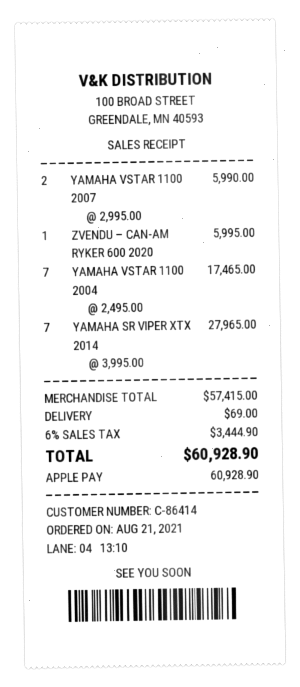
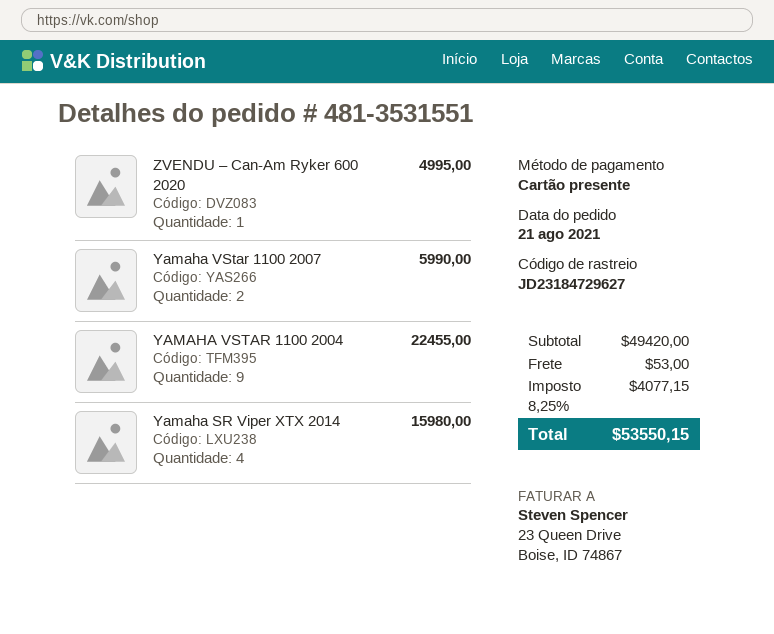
payment method: Apple Pay -> gift card
ZVENDU – CAN-AM RYKER 600 2020: 1 for 5995.00 -> 1 for 4995.00
YAMAHA VSTAR 1100 2004: 7 for 17465.00 -> 9 for 22455.00
YAMAHA SR VIPER XTX 2014: 7 for 27965.00 -> 4 for 15980.00
subtotal: 57415.00 -> 49420.00
shipping: 69.00 -> 53.00
tax: 6% = 3444.90 -> 8.25% = 4077.15
total: 60928.90 -> 53550.15

